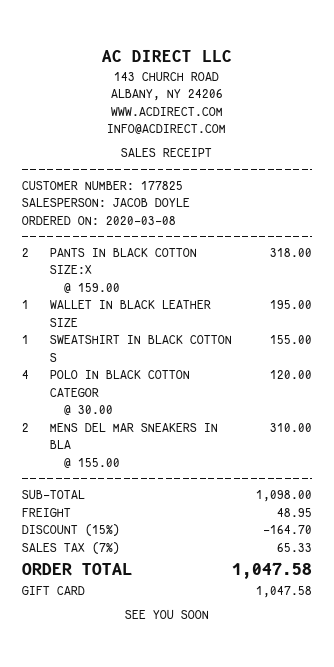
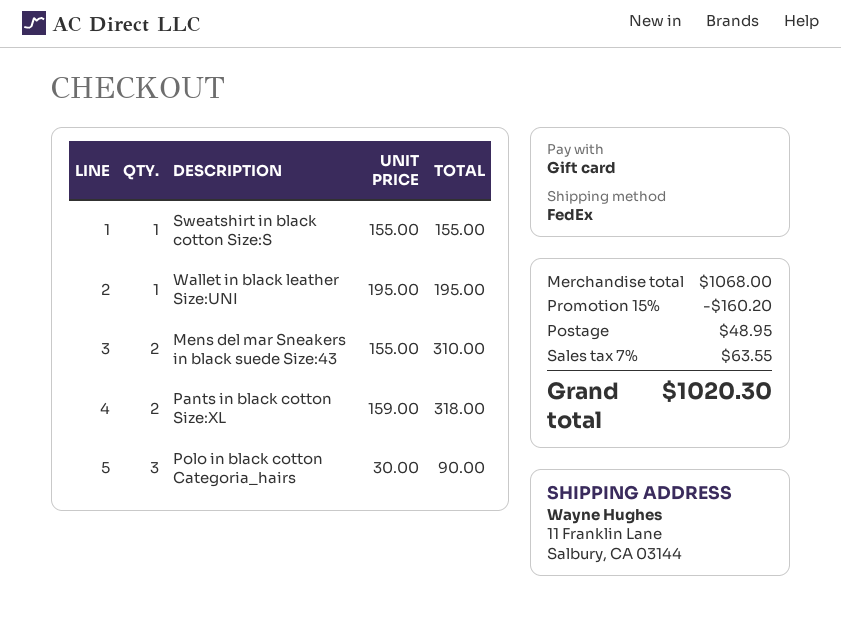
POLO IN BLACK COTTON CATEGOR: 4 x 30.00 = 120.00 -> 3 x 30.00 = 90.00
subtotal: 1098.00 -> 1068.00
discount: 15% = 164.70 -> 15% = 160.20
tax: 7% = 65.33 -> 7% = 63.55
total: 1047.58 -> 1020.30

